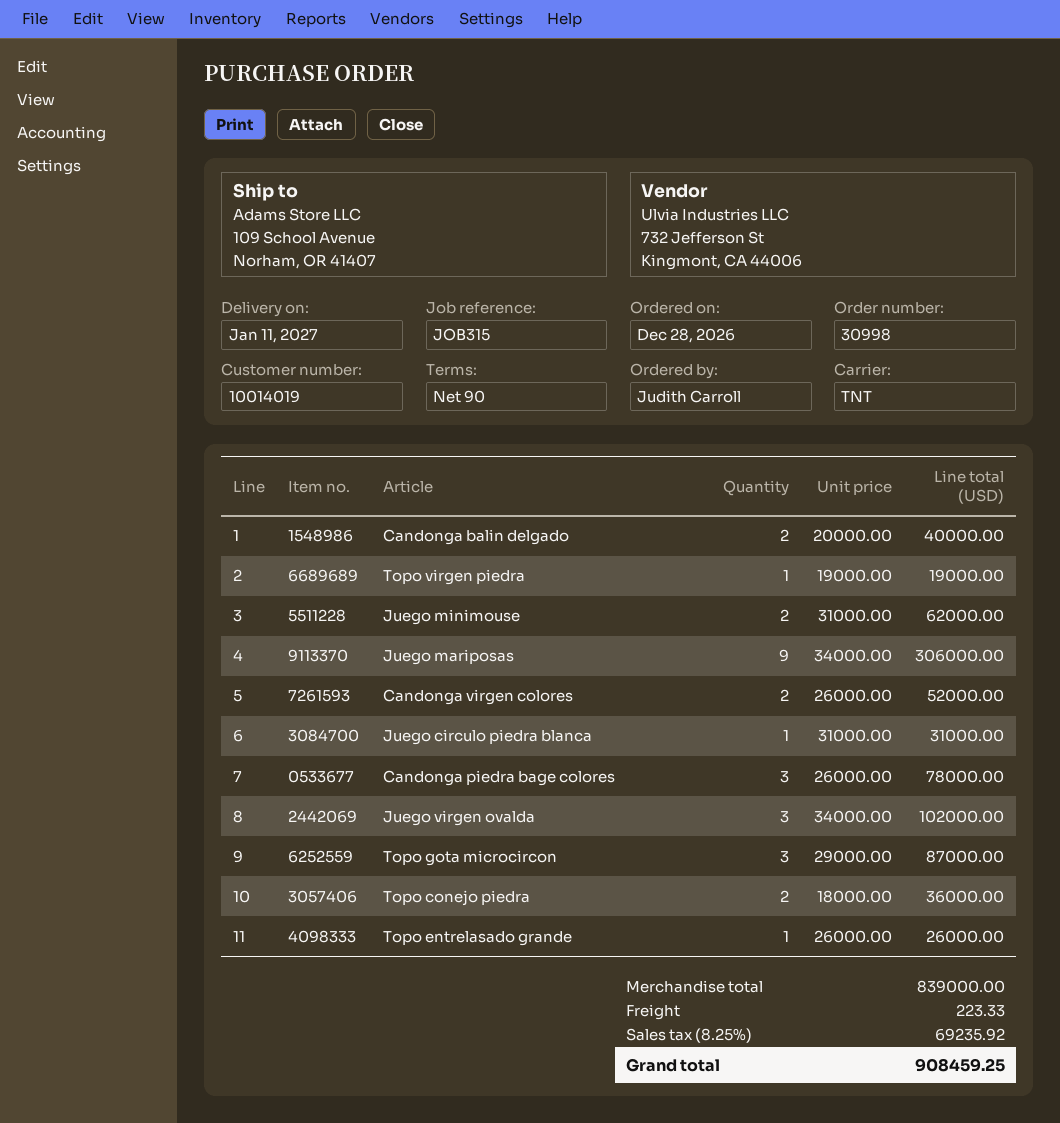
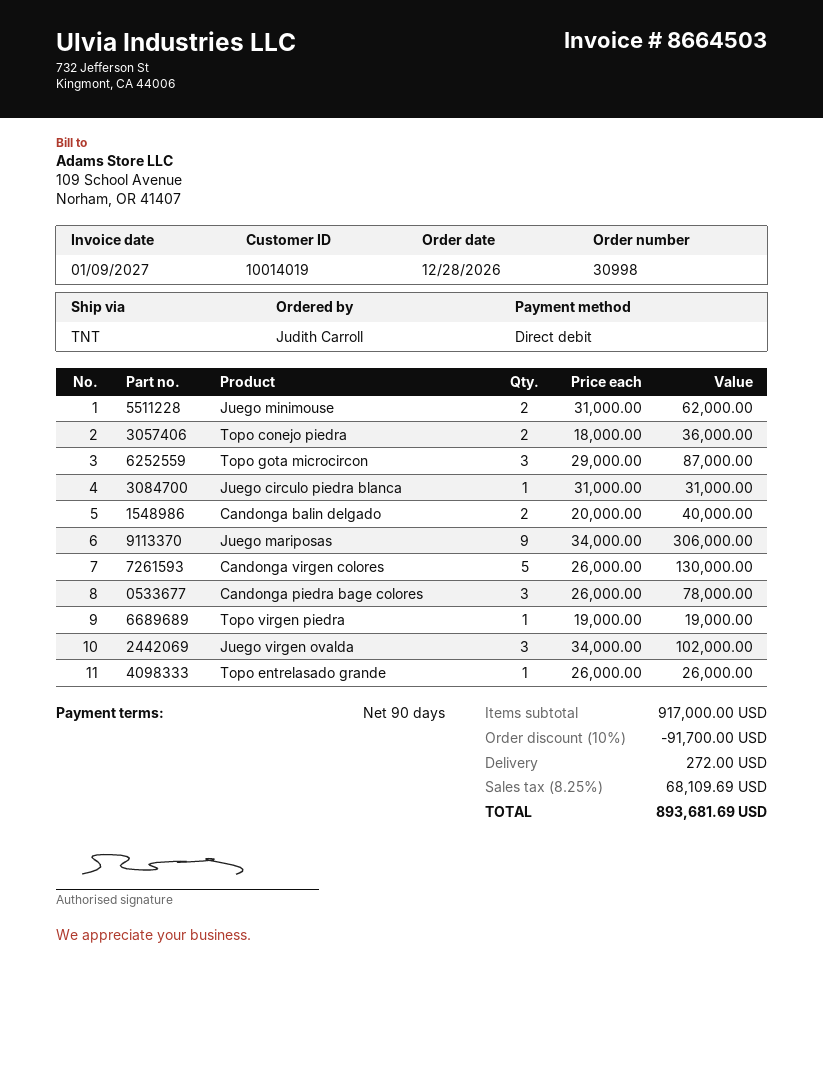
Candonga virgen colores: 2 x 26000.00 = 52000.00 -> 5 x 26000.00 = 130000.00
subtotal: 839000.00 -> 917000.00
discount: none -> 10% = 91700.00
shipping: 223.33 -> 272.00
tax: 8.25% = 69235.92 -> 8.25% = 68109.69
total: 908459.25 -> 893681.69

